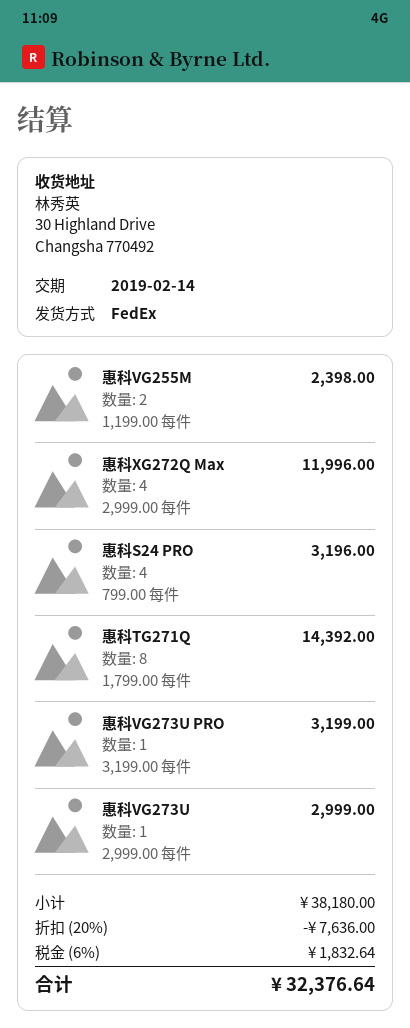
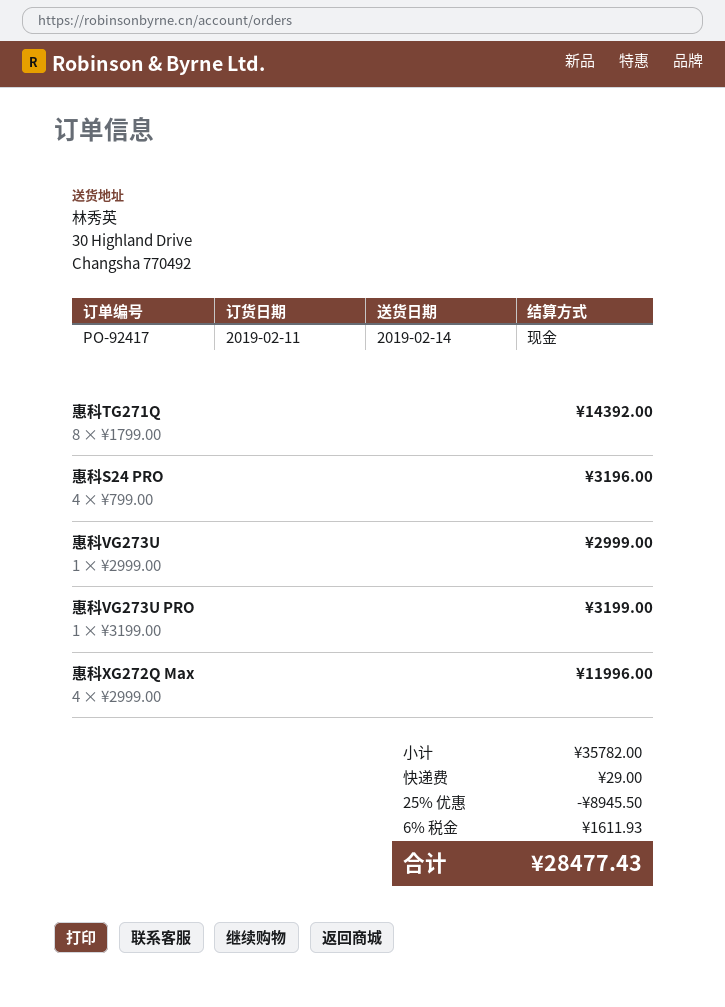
惠科VG255M: 2 x 1199.00 = 2398.00 -> none
subtotal: 38180.00 -> 35782.00
discount: 20% = 7636.00 -> 25% = 8945.50
shipping: none -> 29.00
tax: 6% = 1832.64 -> 6% = 1611.93
total: 32376.64 -> 28477.43

